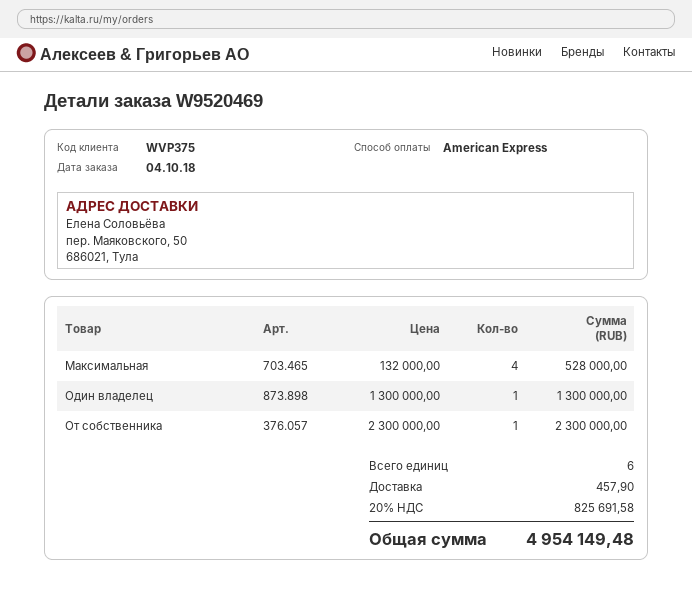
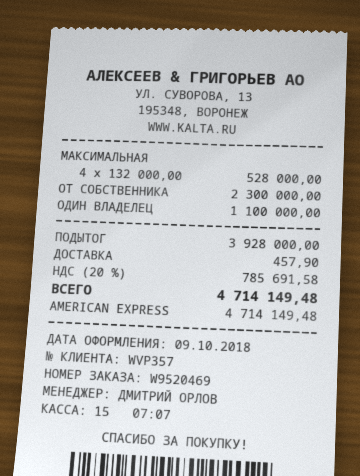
order date: 2018-10-04 -> 2018-10-09
customer number: WVP375 -> WVP357
Один владелец: 1 x 1300000.00 = 1300000.00 -> 1 x 1100000.00 = 1100000.00
tax: 20% = 825691.58 -> 20% = 785691.58
total: 4954149.48 -> 4714149.48

